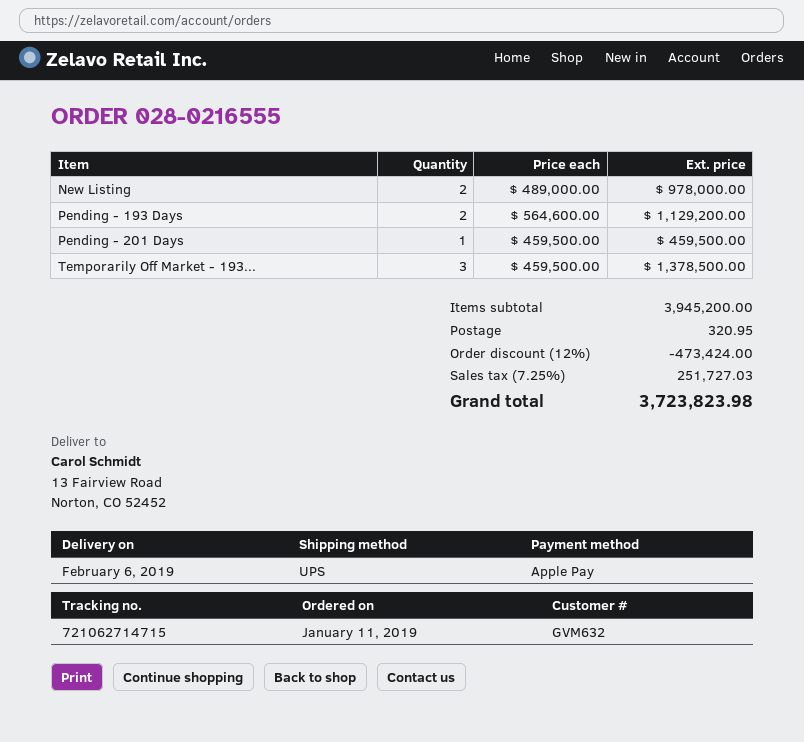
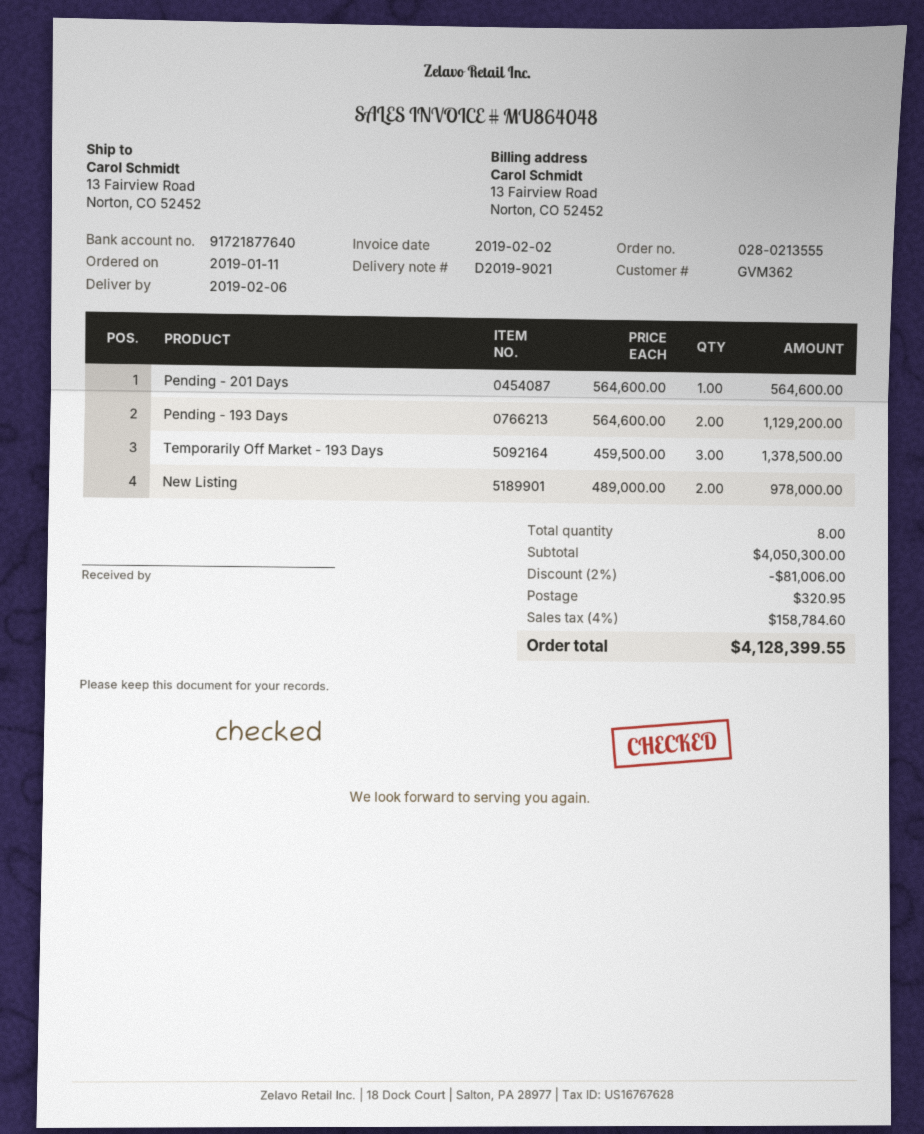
order number: 028-0216555 -> 028-0213555
customer number: GVM632 -> GVM362
Pending - 201 Days: 1 x 459500.00 = 459500.00 -> 1 x 564600.00 = 564600.00
subtotal: 3945200.00 -> 4050300.00
discount: 12% = 473424.00 -> 2% = 81006.00
tax: 7.25% = 251727.03 -> 4% = 158784.60
total: 3723823.98 -> 4128399.55

